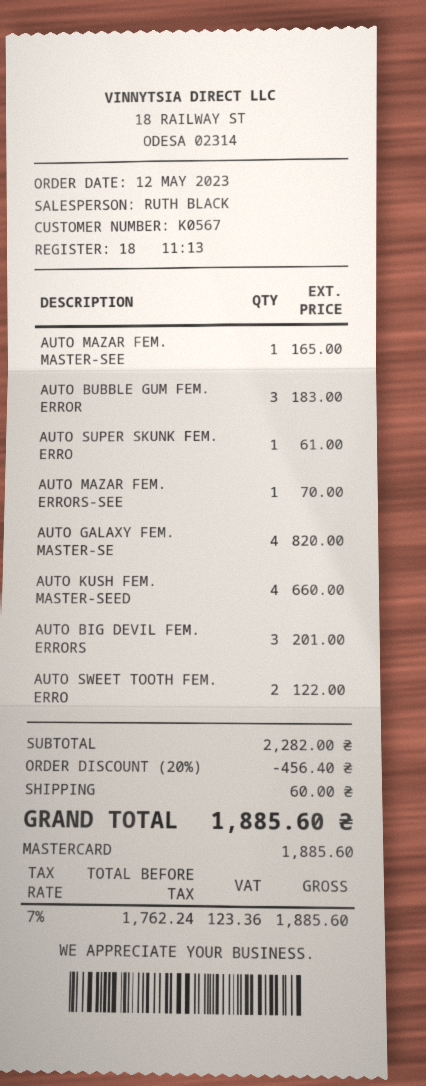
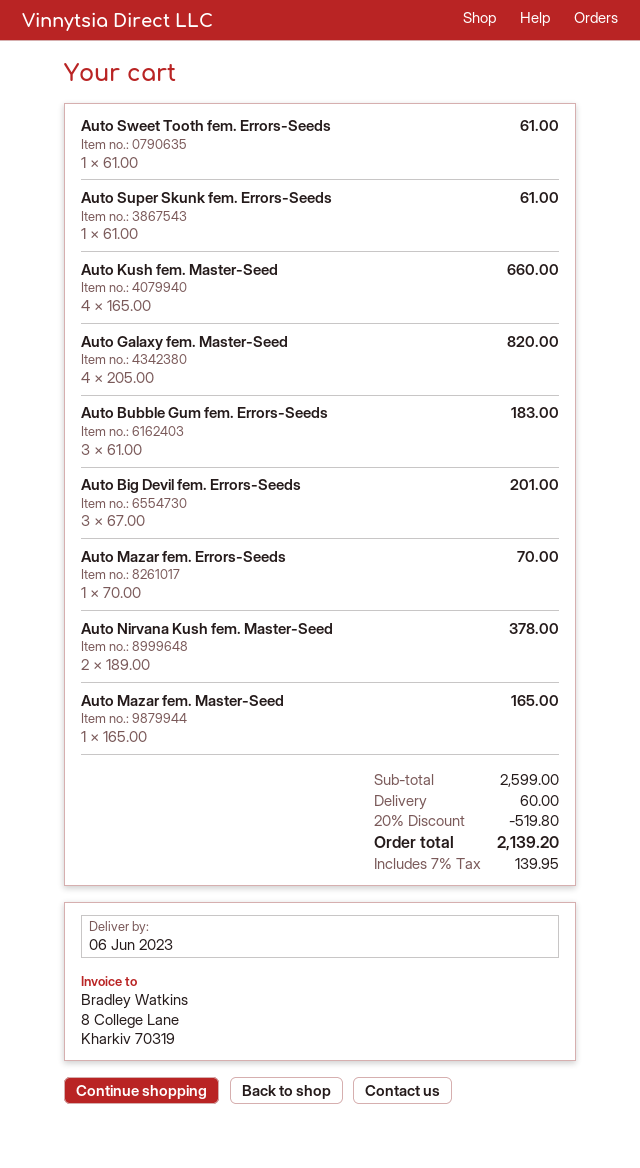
AUTO SWEET TOOTH FEM. ERRO: 2 for 122.00 -> 1 for 61.00
Auto Nirvana Kush fem. Master-Seed: none -> 2 for 378.00
subtotal: 2282.00 -> 2599.00
discount: 20% = 456.40 -> 20% = 519.80
tax: 7% = 123.36 -> 7% = 139.95
total: 1885.60 -> 2139.20

